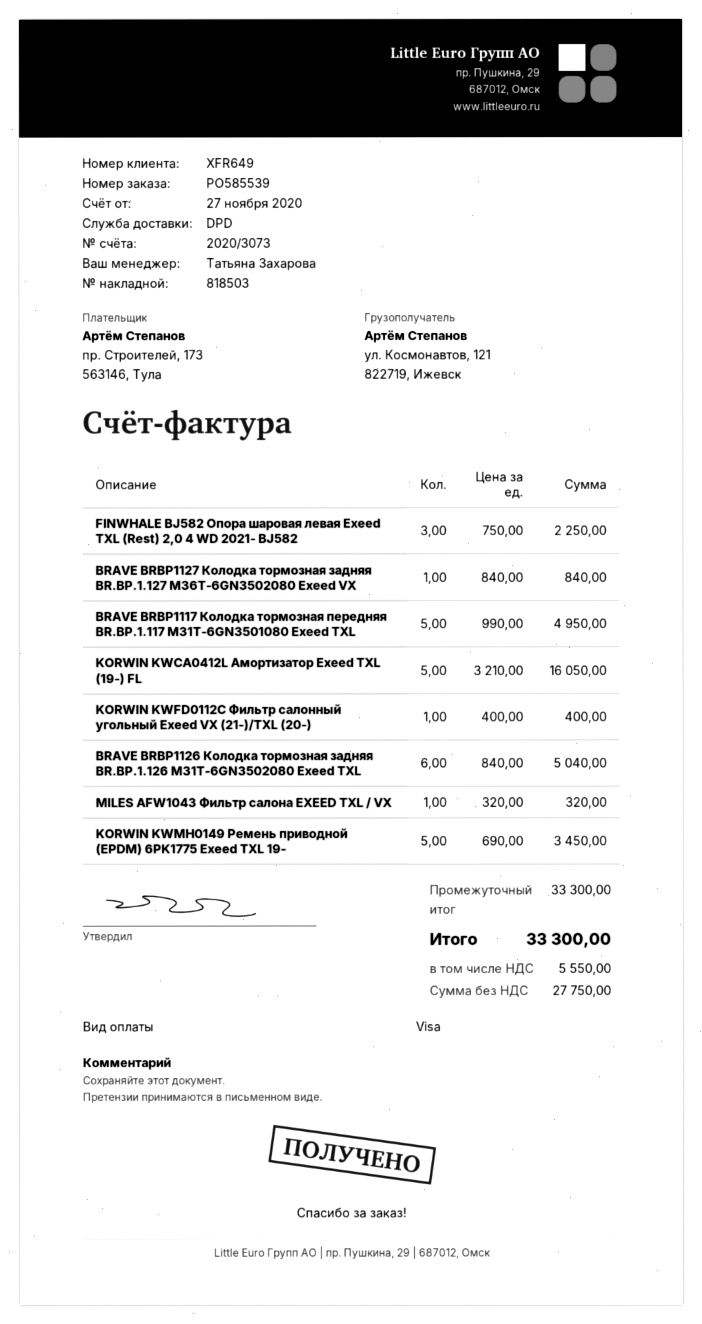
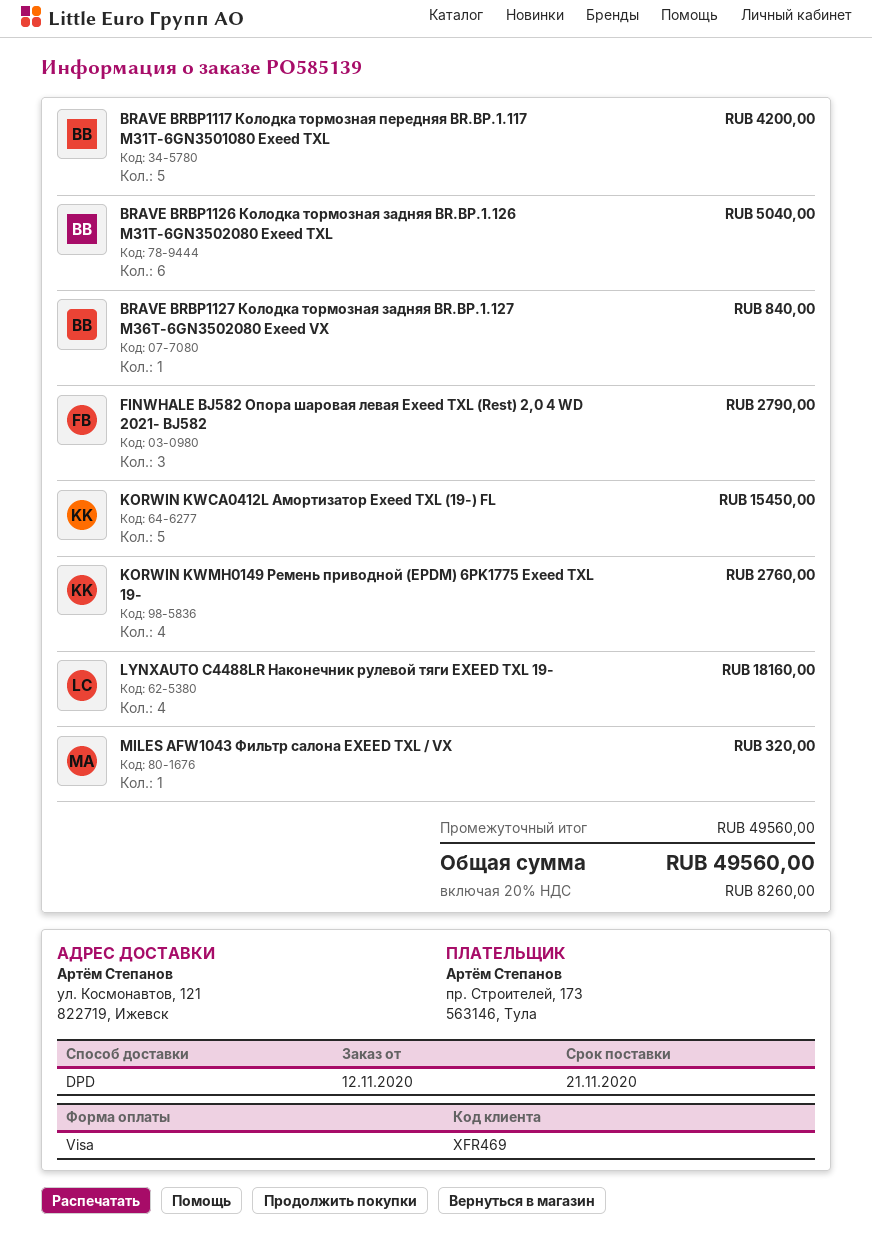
order number: PO585539 -> PO585139
customer number: XFR649 -> XFR469
FINWHALE BJ582 Опора шаровая левая Exeed TXL (Rest) 2,0 4 WD 2021- BJ582: 3 for 2250.00 -> 3 for 2790.00
BRAVE BRBP1117 Колодка тормозная передняя BR.BP.1.117 M31T-6GN3501080 Exeed TXL: 5 for 4950.00 -> 5 for 4200.00
KORWIN KWCA0412L Амортизатор Exeed TXL (19-) FL: 5 for 16050.00 -> 5 for 15450.00
KORWIN KWFD0112C Фильтр салонный угольный Exeed VX (21-)/TXL (20-): 1 for 400.00 -> none
KORWIN KWMH0149 Ремень приводной (EPDM) 6PK1775 Exeed TXL 19-: 5 for 3450.00 -> 4 for 2760.00
LYNXAUTO C4488LR Наконечник рулевой тяги EXEED TXL 19-: none -> 4 for 18160.00
subtotal: 33300.00 -> 49560.00
tax: 5550.00 -> 8260.00
total: 33300.00 -> 49560.00

